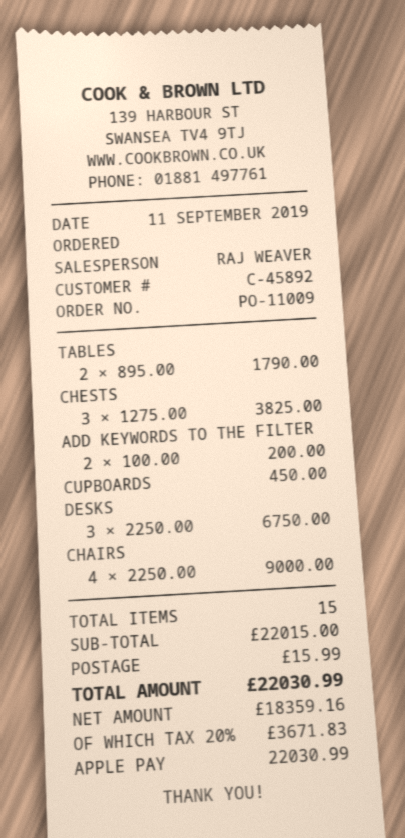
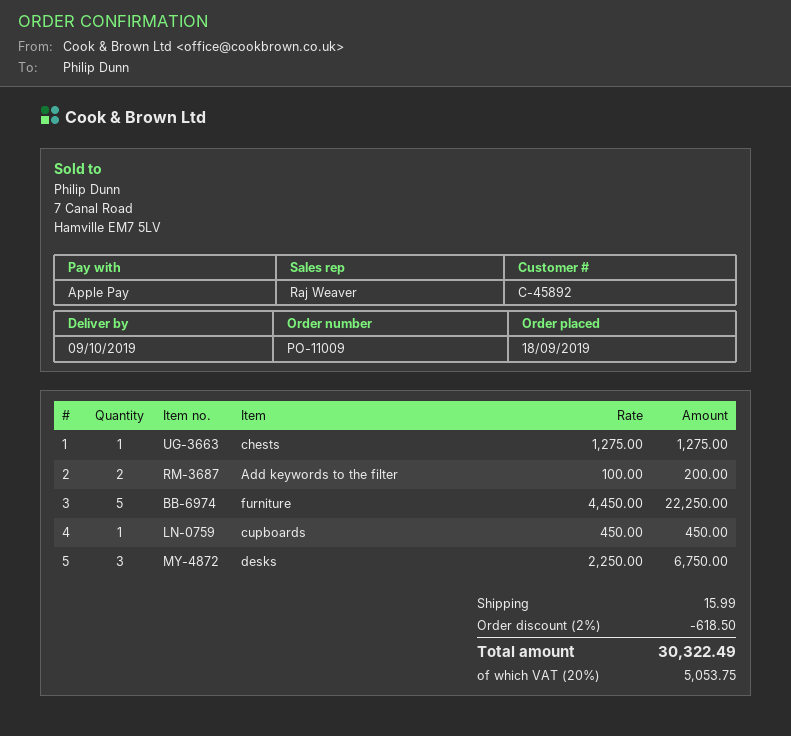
order date: 2019-09-11 -> 2019-09-18
TABLES: 2 x 895.00 = 1790.00 -> none
CHESTS: 3 x 1275.00 = 3825.00 -> 1 x 1275.00 = 1275.00
CHAIRS: 4 x 2250.00 = 9000.00 -> none
furniture: none -> 5 x 4450.00 = 22250.00
discount: none -> 2% = 618.50
tax: 20% = 3671.83 -> 20% = 5053.75
total: 22030.99 -> 30322.49

